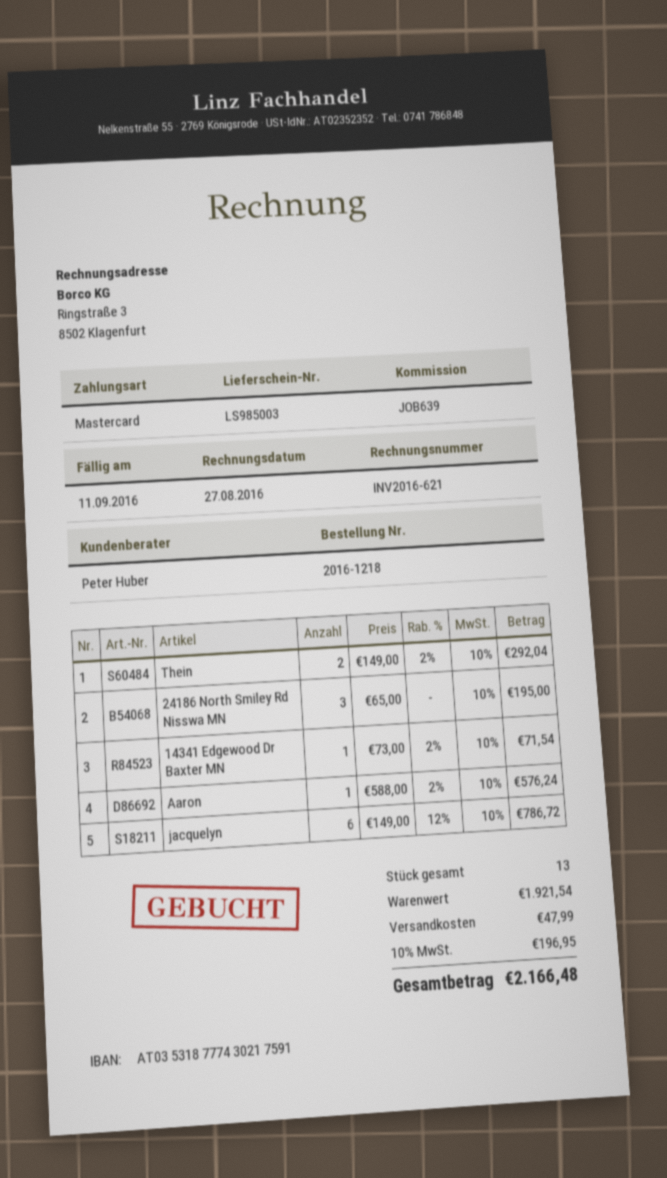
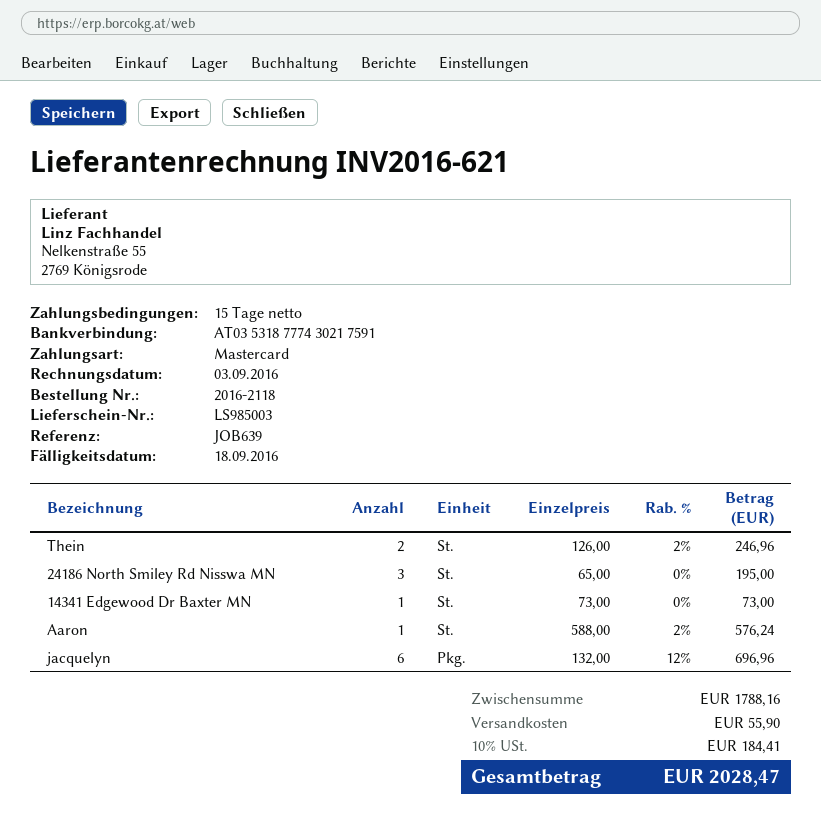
order number: 2016-1218 -> 2016-2118
invoice date: 2016-08-27 -> 2016-09-03
due date: 2016-09-11 -> 2016-09-18
Thein: 2 x 149.00 - 2% = 292.04 -> 2 x 126.00 - 2% = 246.96
14341 Edgewood Dr Baxter MN: 1 x 73.00 - 2% = 71.54 -> 1 x 73.00 = 73.00
jacquelyn: 6 x 149.00 - 12% = 786.72 -> 6 x 132.00 - 12% = 696.96
subtotal: 1921.54 -> 1788.16
shipping: 47.99 -> 55.90
tax: 10% = 196.95 -> 10% = 184.41
total: 2166.48 -> 2028.47

